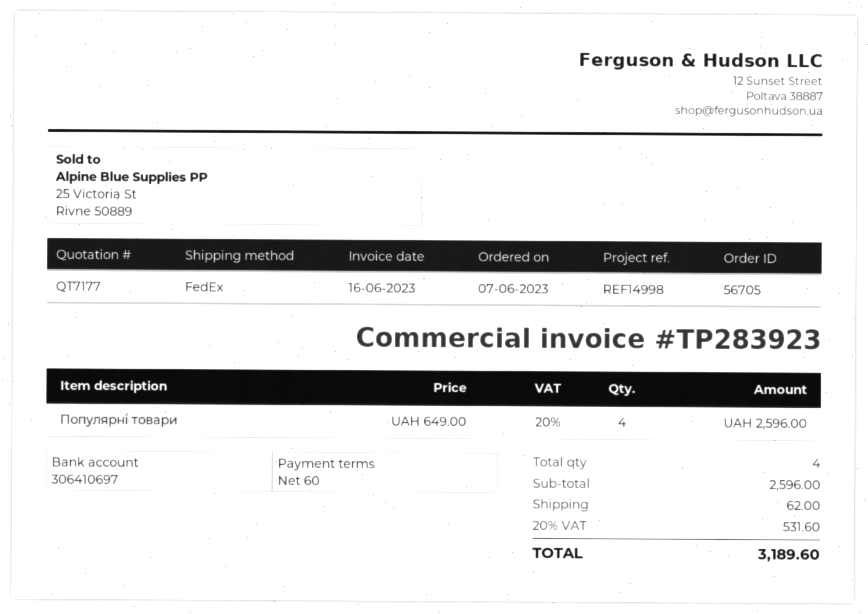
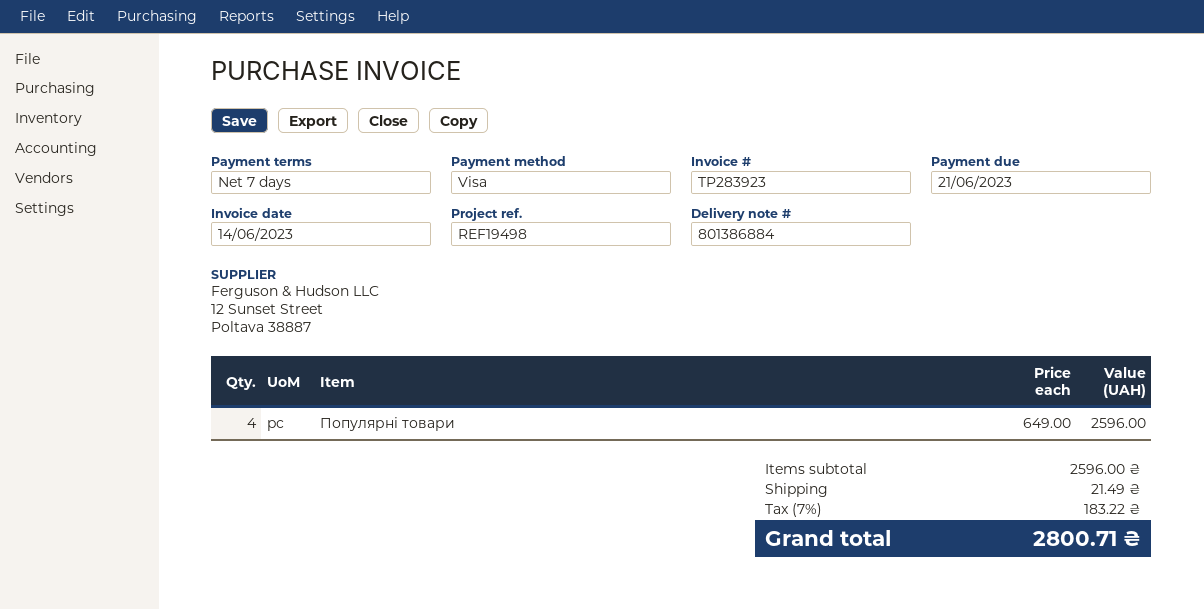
invoice date: 2023-06-16 -> 2023-06-14
payment terms: 60 days -> 7 days
reference: REF14998 -> REF19498
shipping: 62.00 -> 21.49
tax: 20% = 531.60 -> 7% = 183.22
total: 3189.60 -> 2800.71

